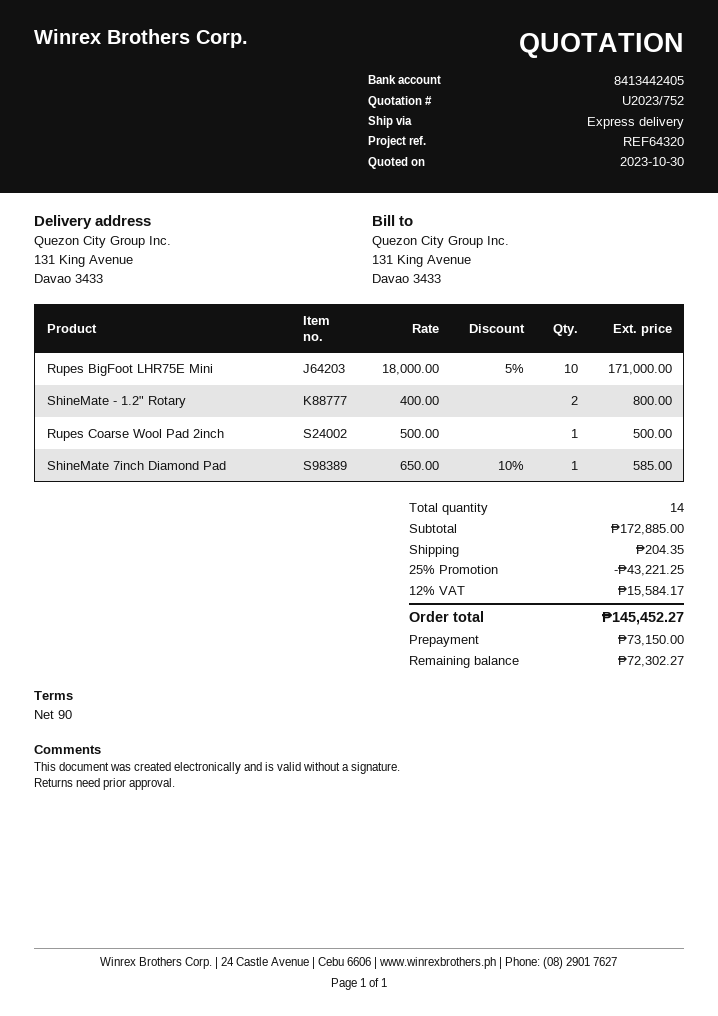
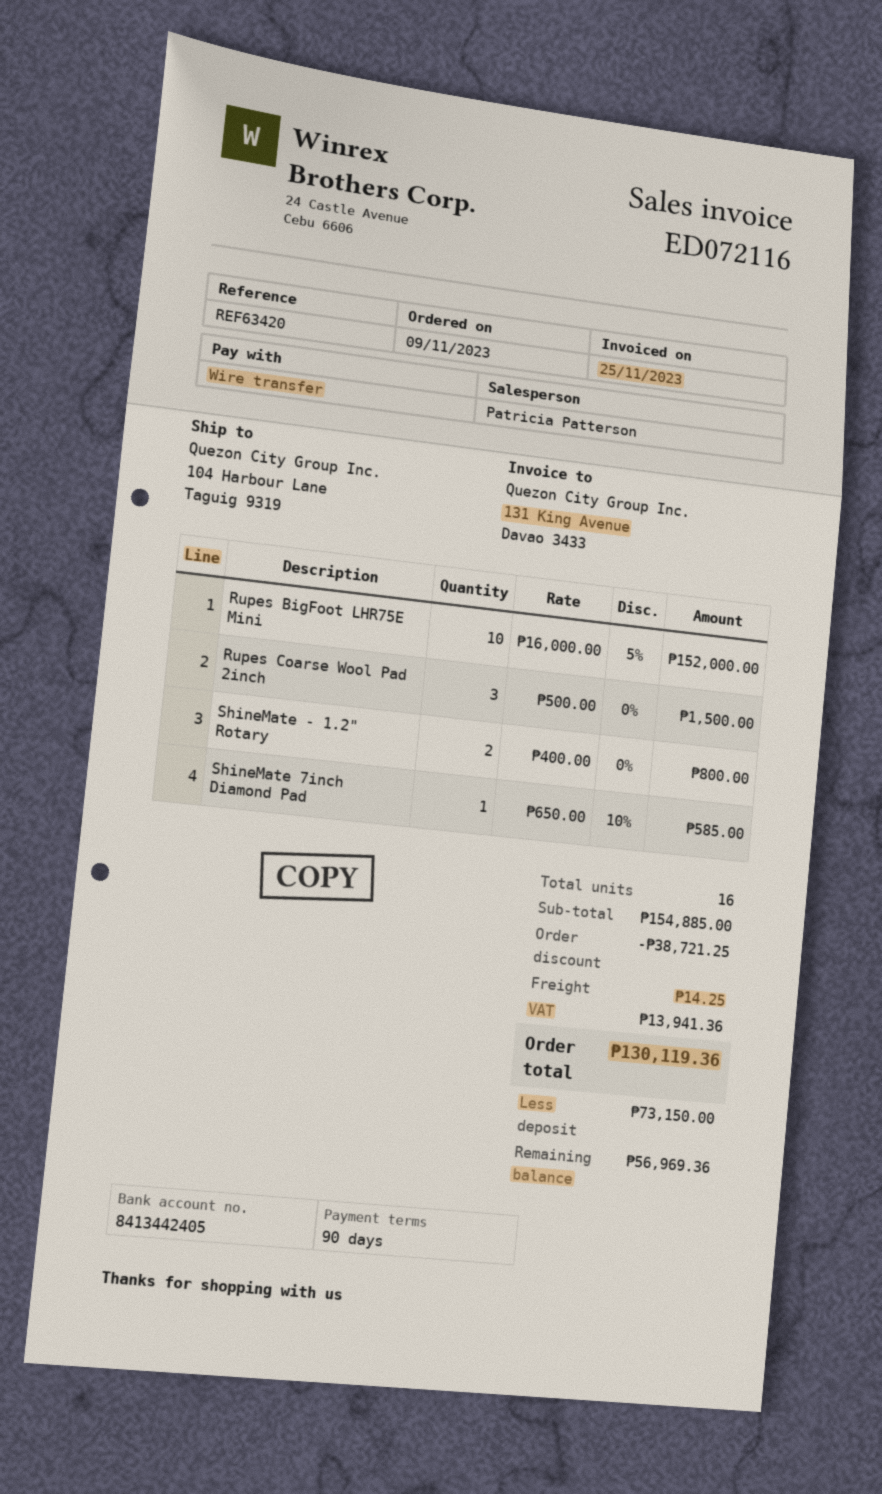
reference: REF64320 -> REF63420
ship to: 131 King Avenue, Davao 3433 -> 104 Harbour Lane, Taguig 9319
Rupes BigFoot LHR75E Mini: 10 x 18000.00 - 5% = 171000.00 -> 10 x 16000.00 - 5% = 152000.00
Rupes Coarse Wool Pad 2inch: 1 x 500.00 = 500.00 -> 3 x 500.00 = 1500.00
total quantity: 14 -> 16
subtotal: 172885.00 -> 154885.00
discount: 43221.25 -> 38721.25
shipping: 204.35 -> 14.25
tax: 15584.17 -> 13941.36
total: 145452.27 -> 130119.36
balance: 72302.27 -> 56969.36

